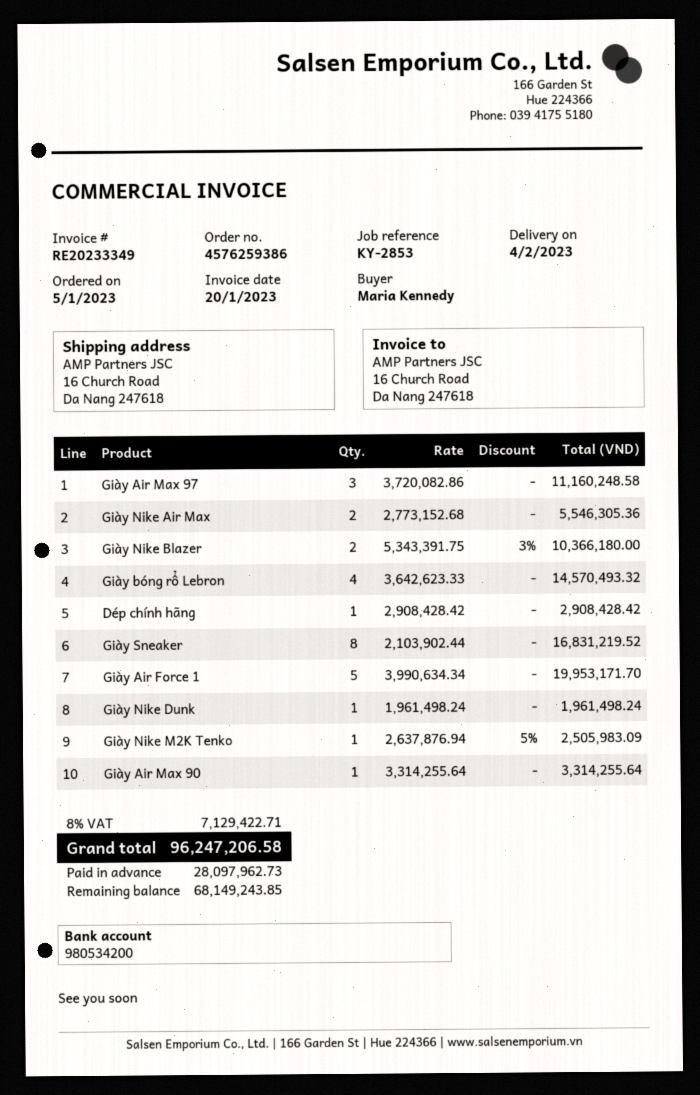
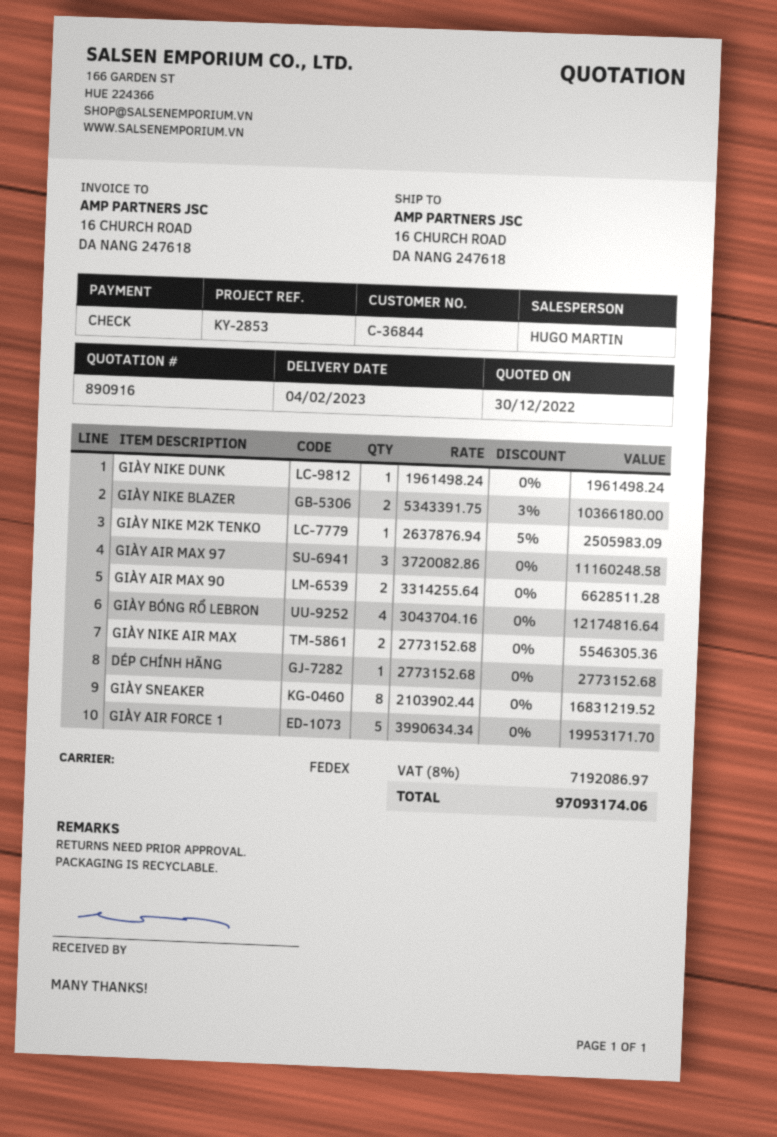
Giày bóng rổ Lebron: 4 x 3642623.33 = 14570493.32 -> 4 x 3043704.16 = 12174816.64
Dép chính hãng: 1 x 2908428.42 = 2908428.42 -> 1 x 2773152.68 = 2773152.68
Giày Air Max 90: 1 x 3314255.64 = 3314255.64 -> 2 x 3314255.64 = 6628511.28
tax: 8% = 7129422.71 -> 8% = 7192086.97
total: 96247206.58 -> 97093174.06

